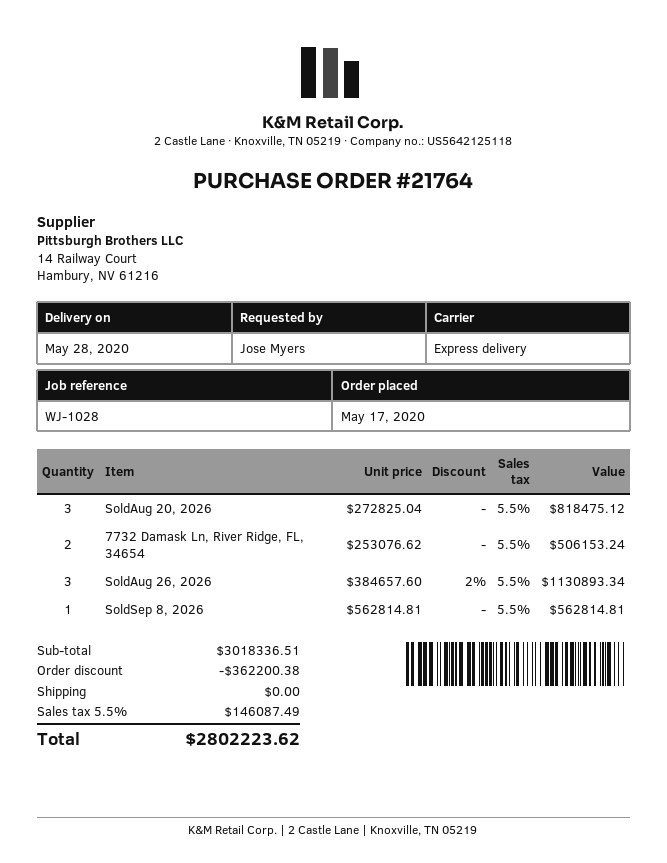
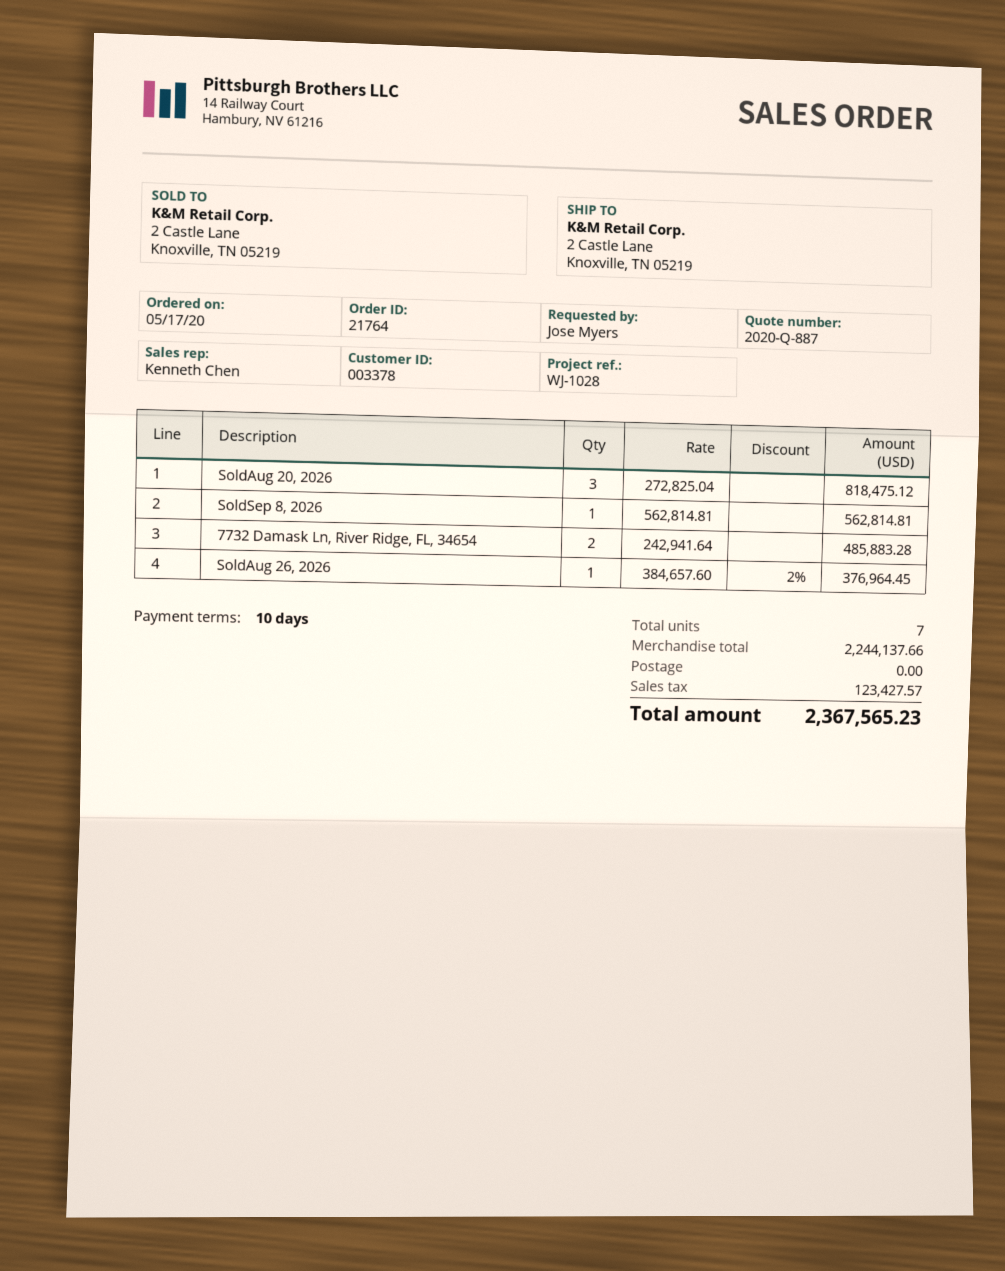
7732 Damask Ln, River Ridge, FL, 34654: 2 x 253076.62 = 506153.24 -> 2 x 242941.64 = 485883.28
SoldAug 26, 2026: 3 x 384657.60 - 2% = 1130893.34 -> 1 x 384657.60 - 2% = 376964.45
subtotal: 3018336.51 -> 2244137.66
discount: 362200.38 -> none
tax: 146087.49 -> 123427.57
total: 2802223.62 -> 2367565.23

